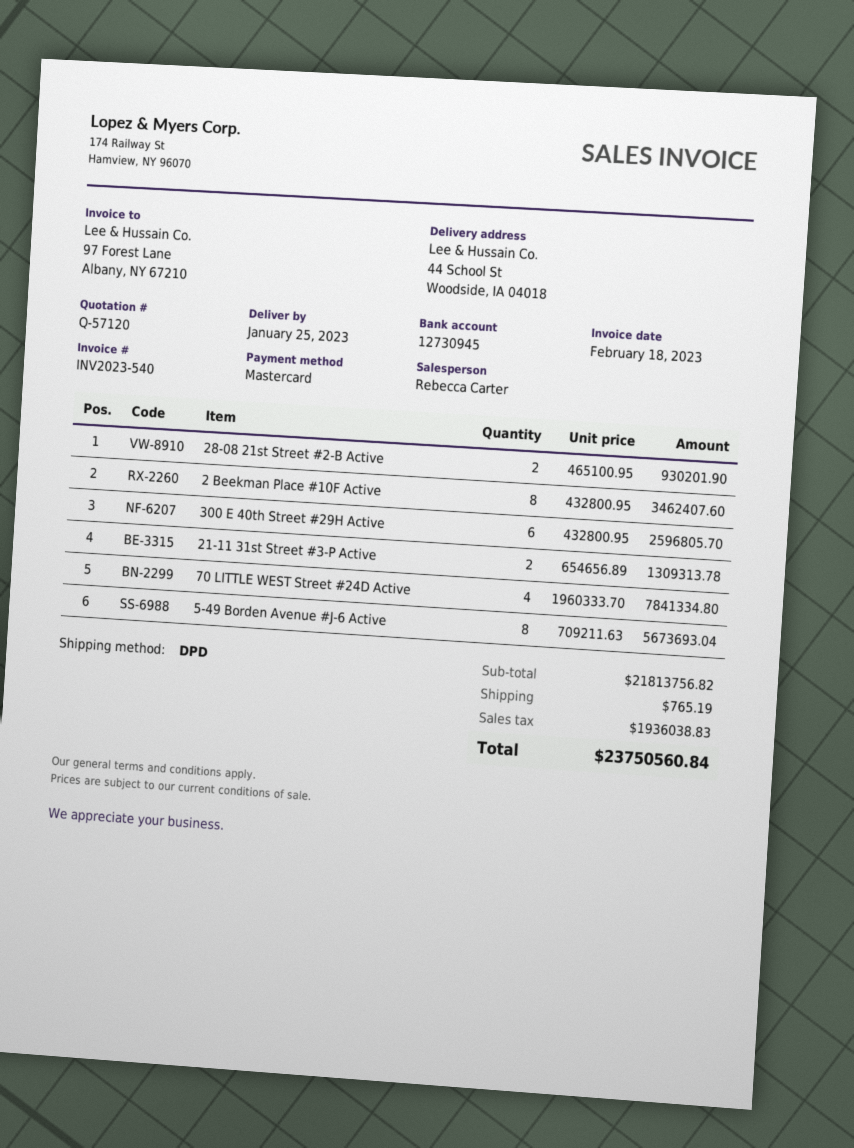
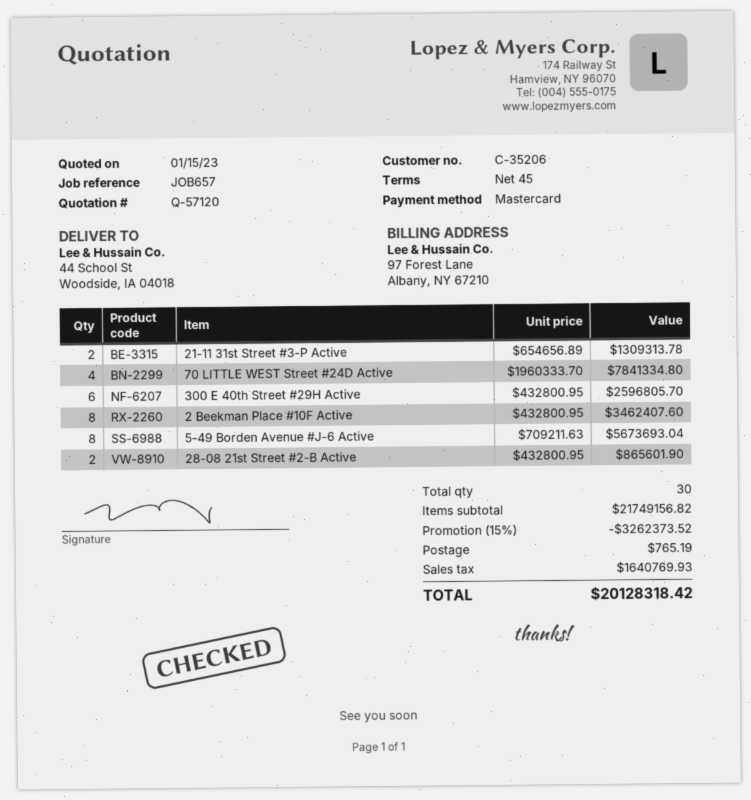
28-08 21st Street #2-B Active: 2 x 465100.95 = 930201.90 -> 2 x 432800.95 = 865601.90
subtotal: 21813756.82 -> 21749156.82
discount: none -> 15% = 3262373.52
tax: 1936038.83 -> 1640769.93
total: 23750560.84 -> 20128318.42

